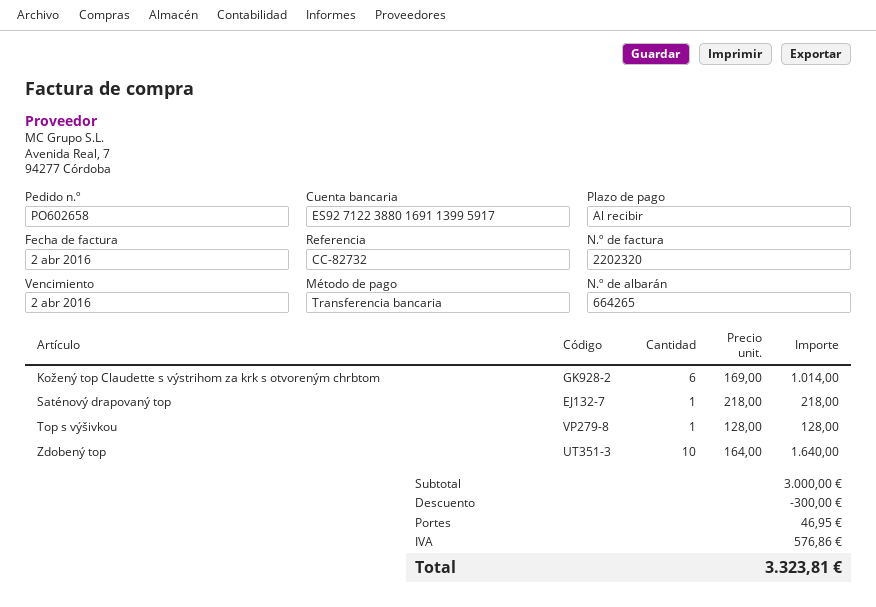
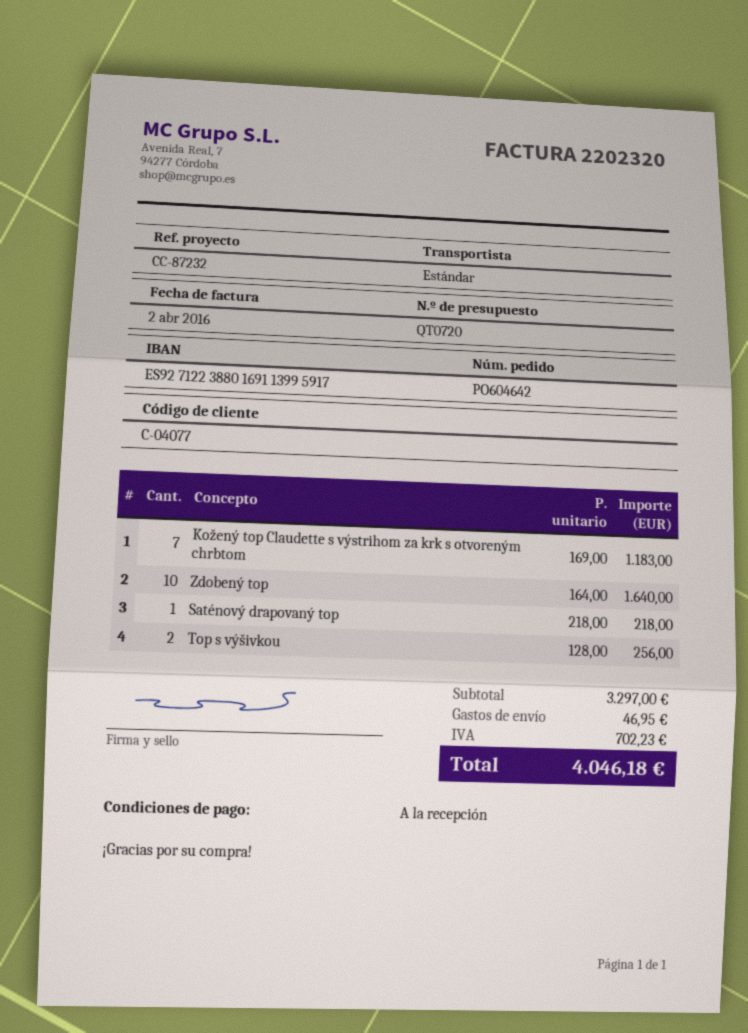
order number: PO602658 -> PO604642
reference: CC-82732 -> CC-87232
Kožený top Claudette s výstrihom za krk s otvoreným chrbtom: 6 x 169.00 = 1014.00 -> 7 x 169.00 = 1183.00
Top s výšivkou: 1 x 128.00 = 128.00 -> 2 x 128.00 = 256.00
subtotal: 3000.00 -> 3297.00
discount: 300.00 -> none
tax: 576.86 -> 702.23
total: 3323.81 -> 4046.18

